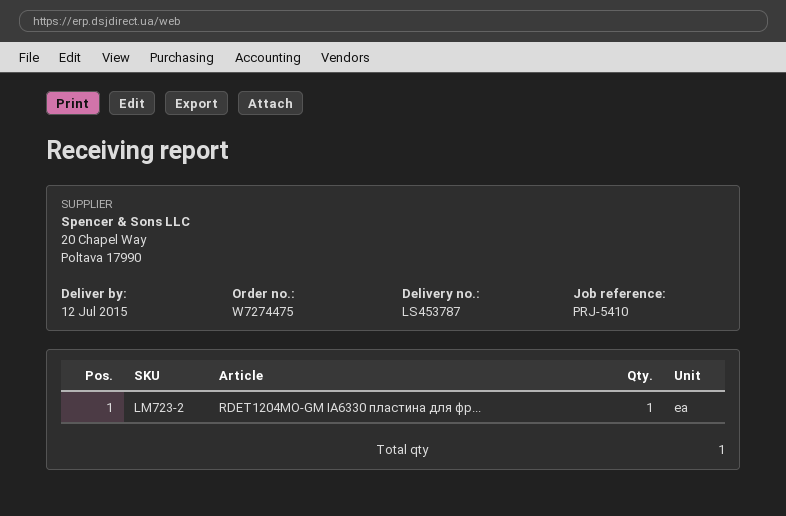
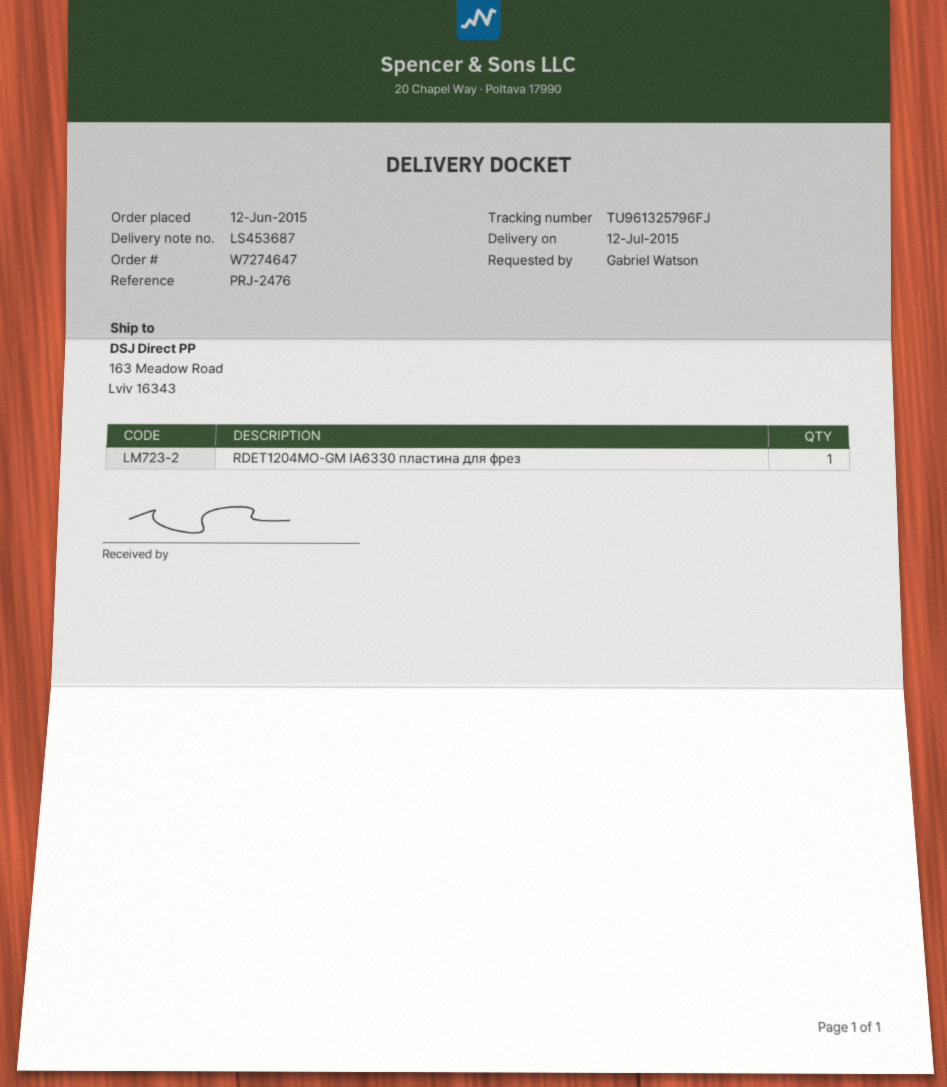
order number: W7274475 -> W7274647
delivery note number: LS453787 -> LS453687
reference: PRJ-5410 -> PRJ-2476

